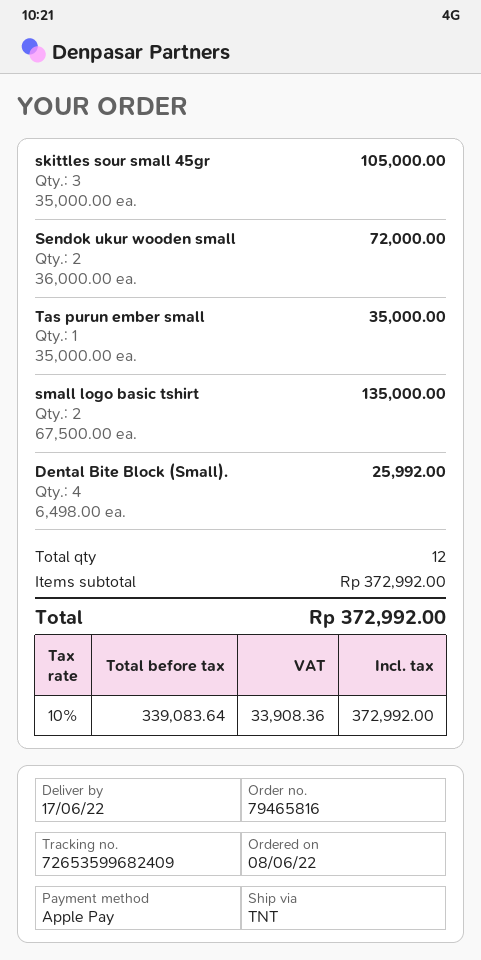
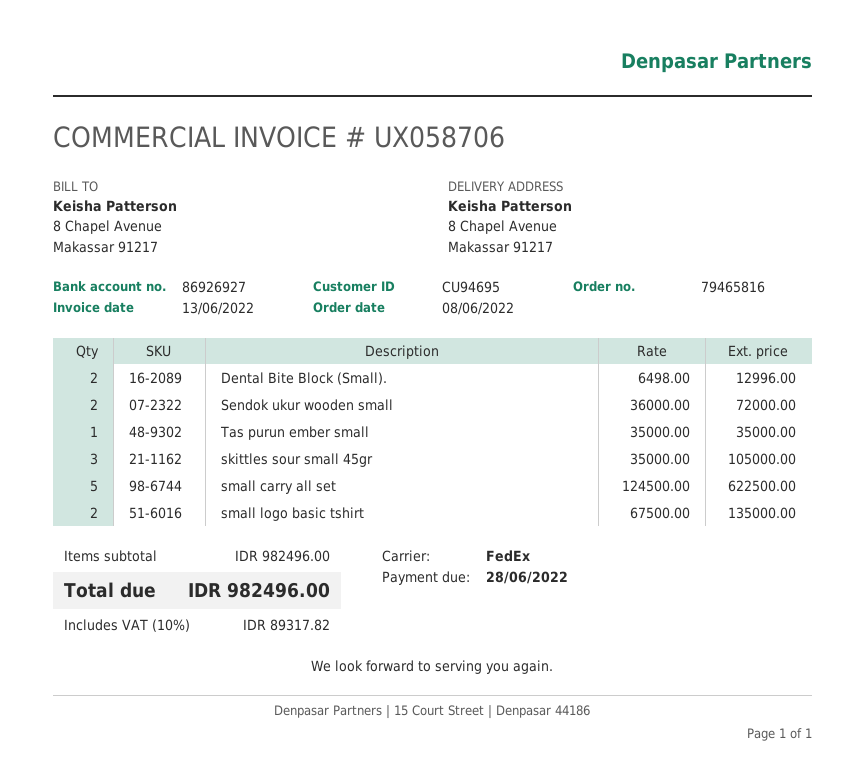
shipping method: TNT -> FedEx
Dental Bite Block (Small).: 4 x 6498.00 = 25992.00 -> 2 x 6498.00 = 12996.00
small carry all set: none -> 5 x 124500.00 = 622500.00
subtotal: 372992.00 -> 982496.00
tax: 10% = 33908.36 -> 10% = 89317.82
total: 372992.00 -> 982496.00

